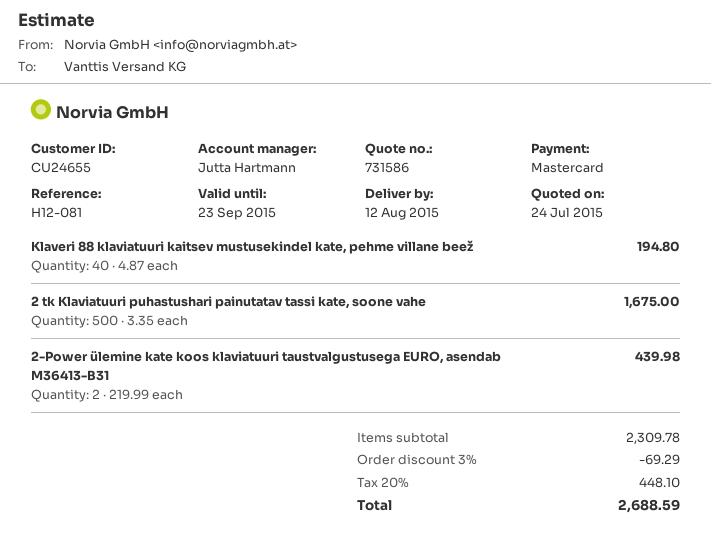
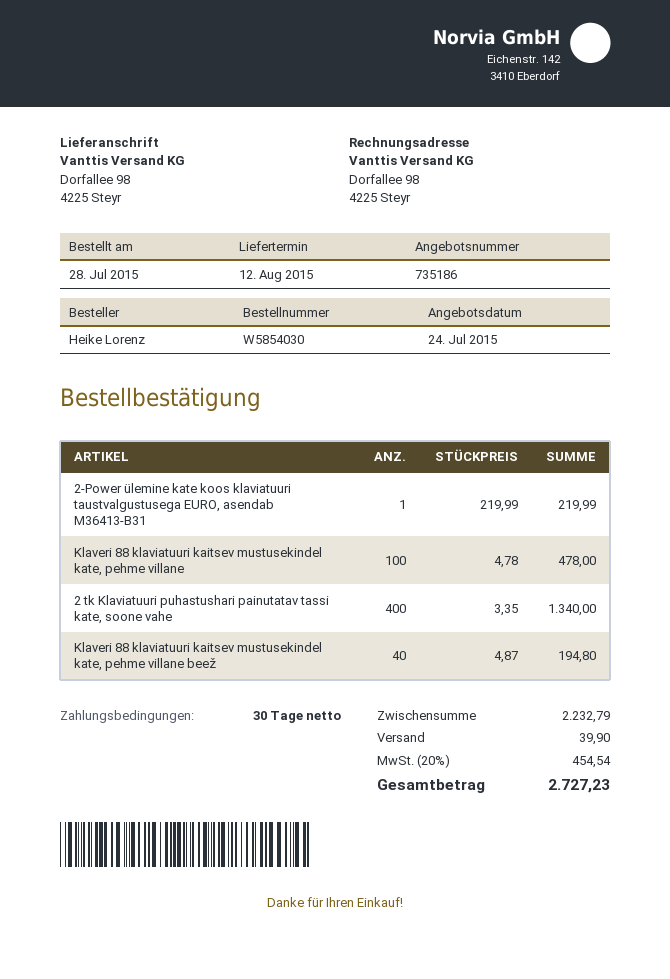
quote number: 731586 -> 735186
2 tk Klaviatuuri puhastushari painutatav tassi kate, soone vahe: 500 x 3.35 = 1675.00 -> 400 x 3.35 = 1340.00
2-Power ülemine kate koos klaviatuuri taustvalgustusega EURO, asendab M36413-B31: 2 x 219.99 = 439.98 -> 1 x 219.99 = 219.99
Klaveri 88 klaviatuuri kaitsev mustusekindel kate, pehme villane: none -> 100 x 4.78 = 478.00
subtotal: 2309.78 -> 2232.79
discount: 3% = 69.29 -> none
shipping: none -> 39.90
tax: 20% = 448.10 -> 20% = 454.54
total: 2688.59 -> 2727.23

